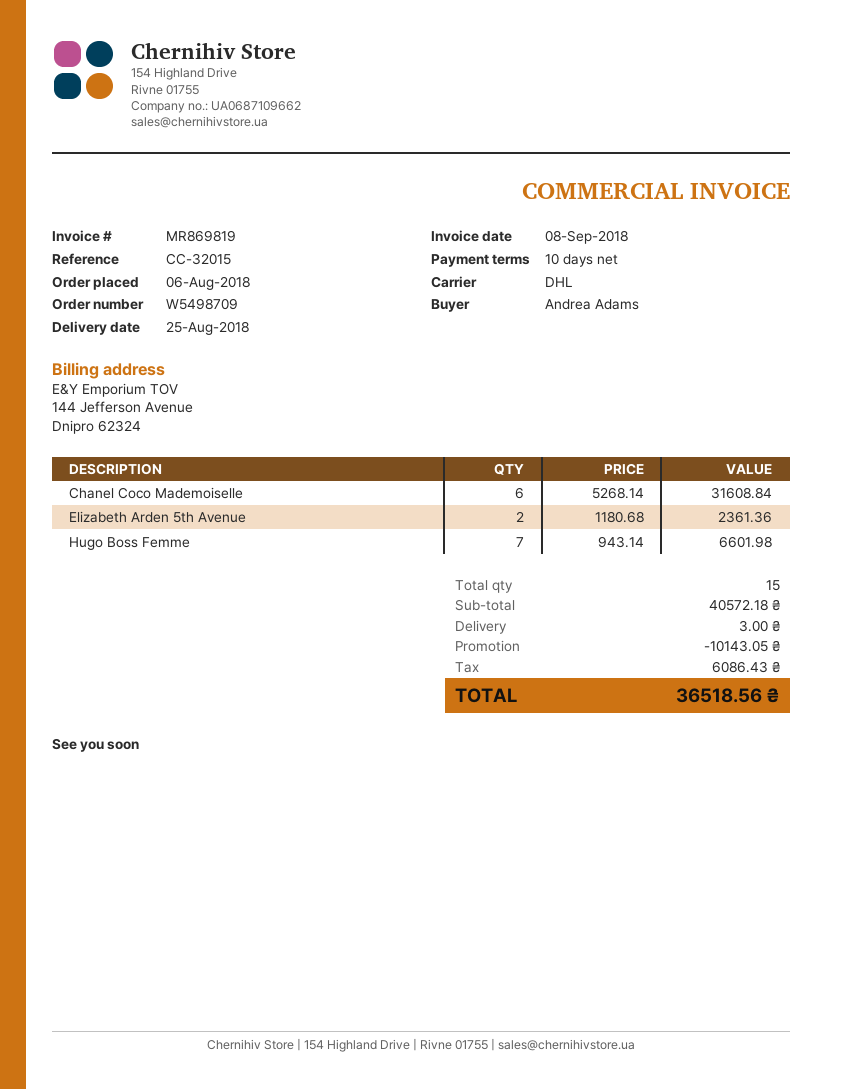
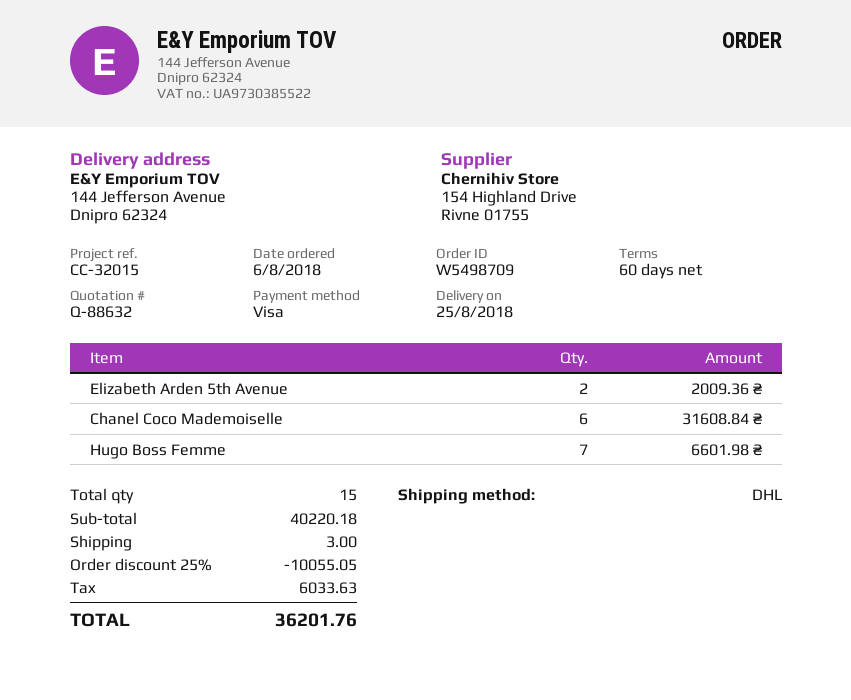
payment terms: 10 days -> 60 days
Elizabeth Arden 5th Avenue: 2 for 2361.36 -> 2 for 2009.36
subtotal: 40572.18 -> 40220.18
discount: 10143.05 -> 10055.05
tax: 6086.43 -> 6033.63
total: 36518.56 -> 36201.76

